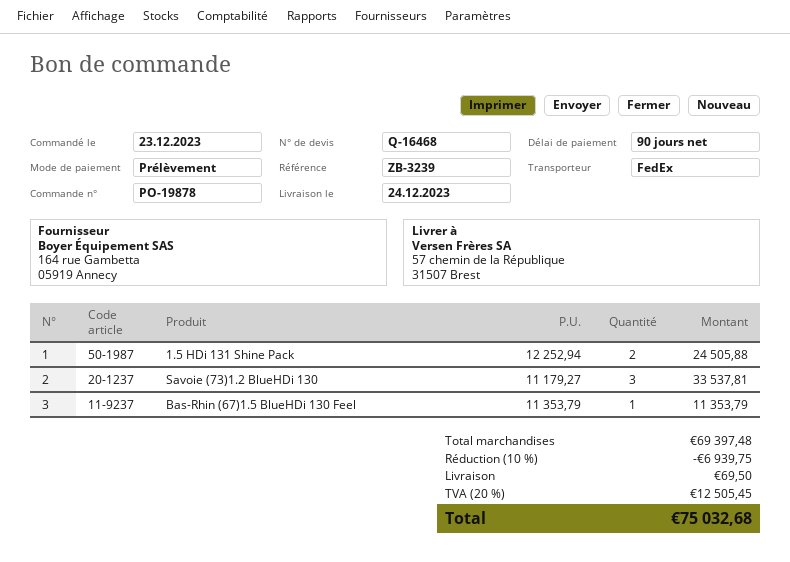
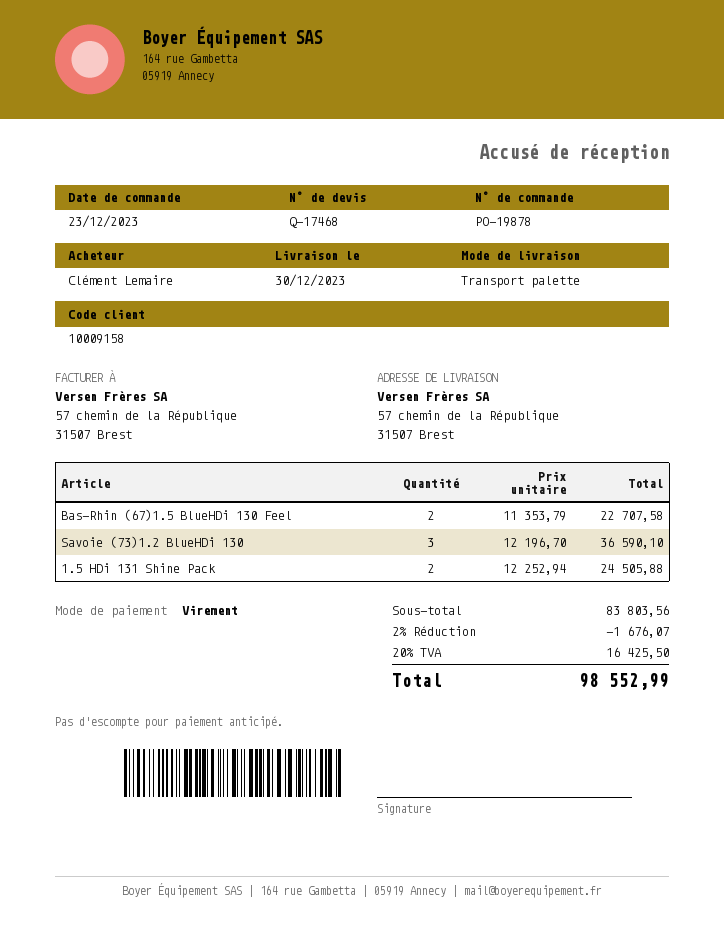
quote number: Q-16468 -> Q-17468
delivery date: 2023-12-24 -> 2023-12-30
payment method: direct debit -> bank transfer
shipping method: FedEx -> pallet freight
Savoie (73)1.2 BlueHDi 130: 3 x 11179.27 = 33537.81 -> 3 x 12196.70 = 36590.10
Bas-Rhin (67)1.5 BlueHDi 130 Feel: 1 x 11353.79 = 11353.79 -> 2 x 11353.79 = 22707.58
subtotal: 69397.48 -> 83803.56
discount: 10% = 6939.75 -> 2% = 1676.07
shipping: 69.50 -> none
tax: 20% = 12505.45 -> 20% = 16425.50
total: 75032.68 -> 98552.99

